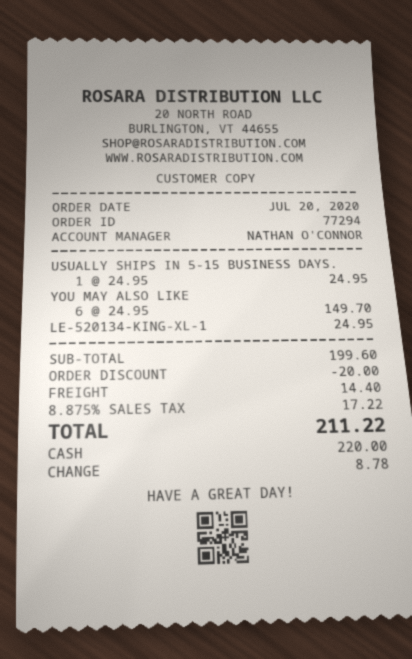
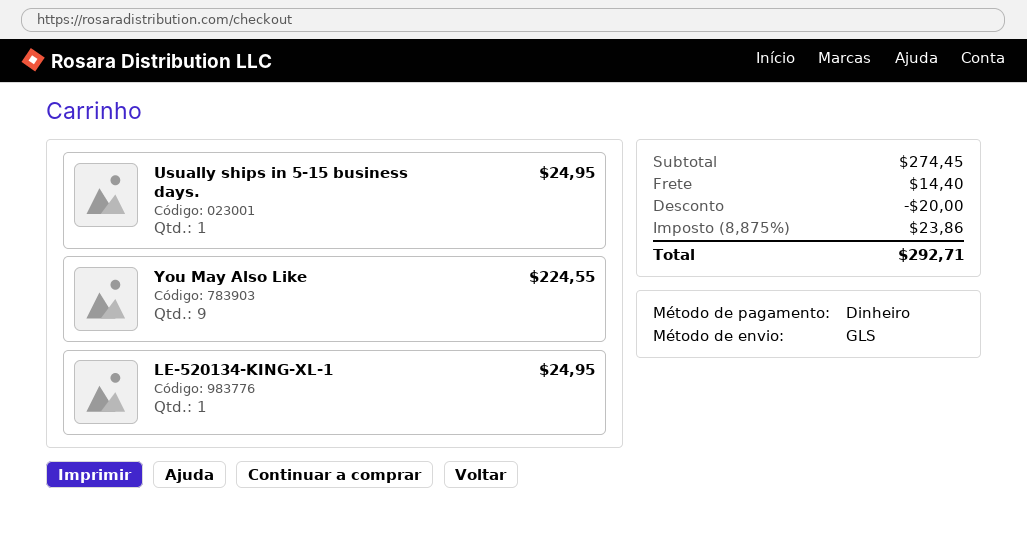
YOU MAY ALSO LIKE: 6 for 149.70 -> 9 for 224.55
subtotal: 199.60 -> 274.45
tax: 8.875% = 17.22 -> 8.875% = 23.86
total: 211.22 -> 292.71

